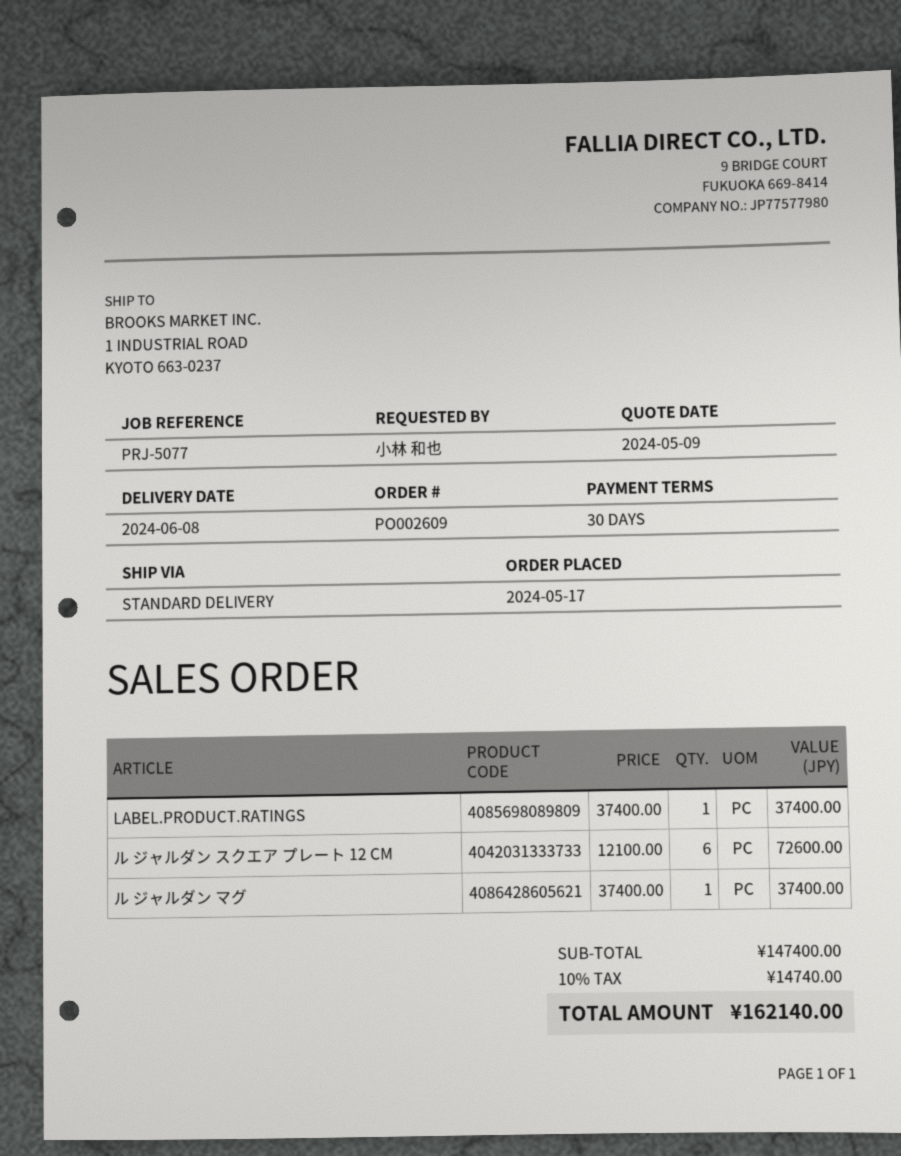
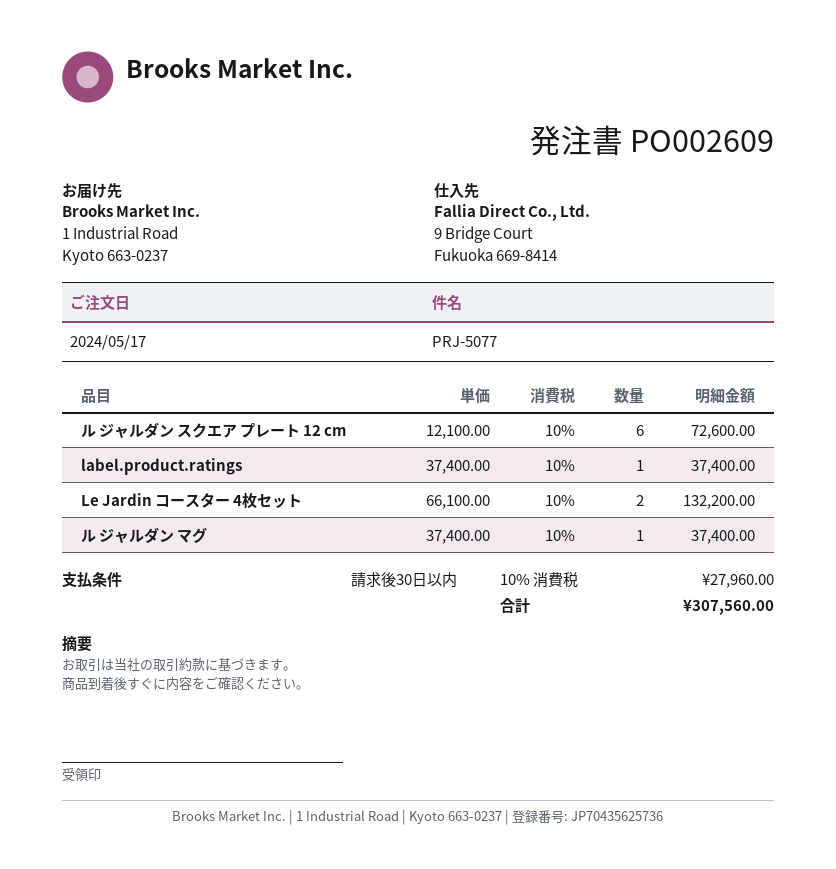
Le Jardin コースター 4枚セット: none -> 2 x 66100.00 = 132200.00
tax: 10% = 14740.00 -> 10% = 27960.00
total: 162140.00 -> 307560.00

